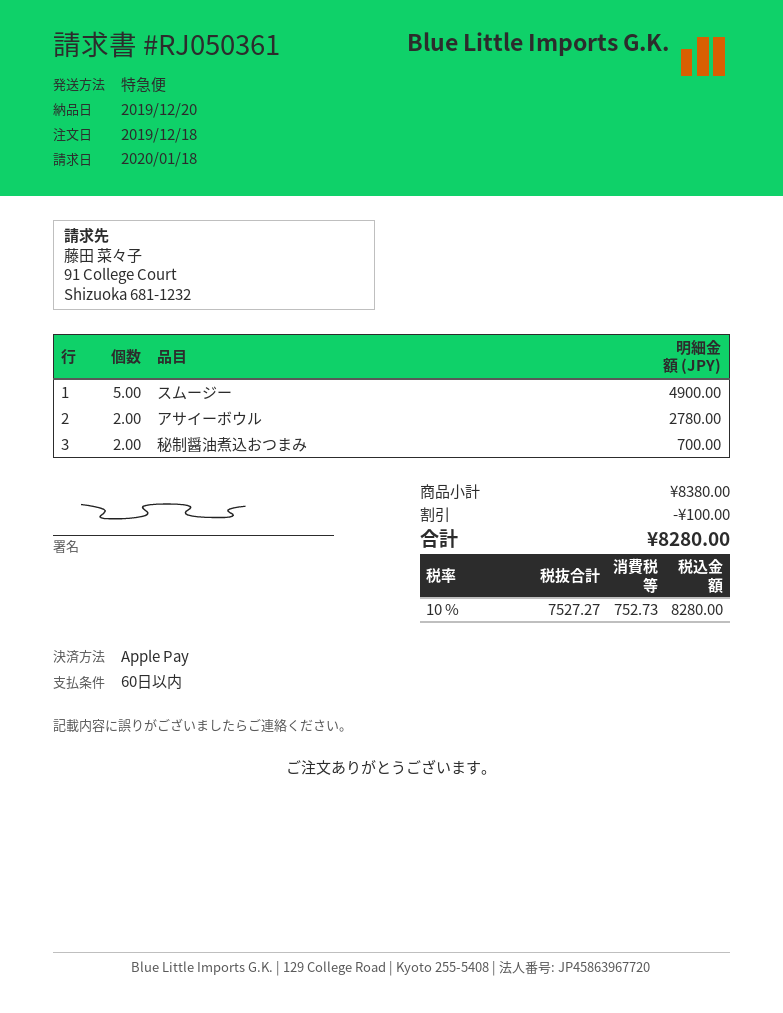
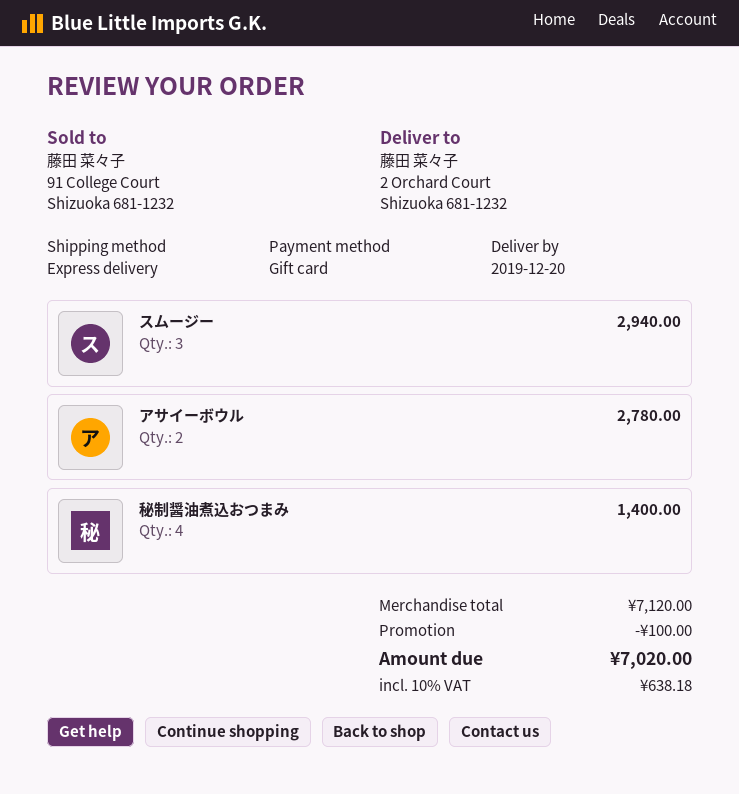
payment method: Apple Pay -> gift card
スムージー: 5 for 4900.00 -> 3 for 2940.00
秘制醤油煮込おつまみ: 2 for 700.00 -> 4 for 1400.00
subtotal: 8380.00 -> 7120.00
tax: 10% = 752.73 -> 10% = 638.18
total: 8280.00 -> 7020.00

